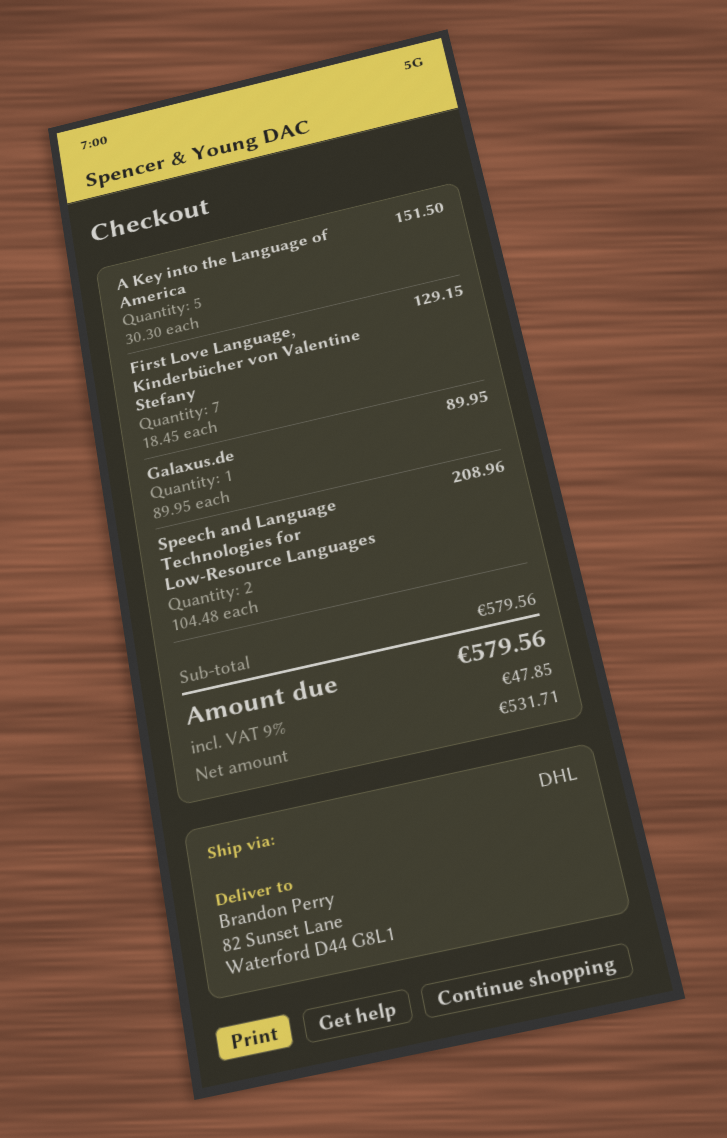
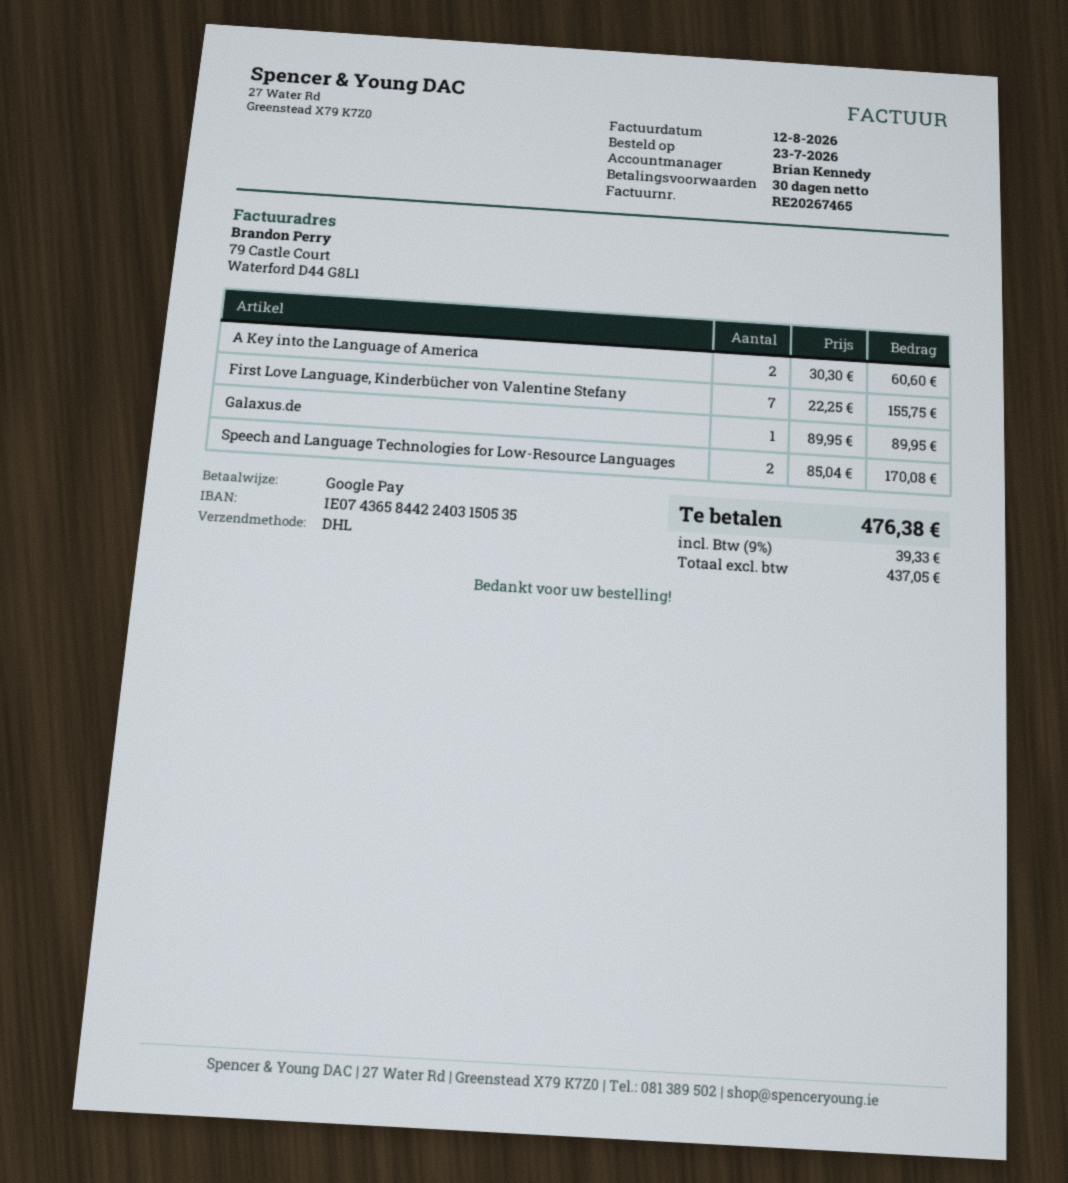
A Key into the Language of America: 5 x 30.30 = 151.50 -> 2 x 30.30 = 60.60
First Love Language, Kinderbücher von Valentine Stefany: 7 x 18.45 = 129.15 -> 7 x 22.25 = 155.75
Speech and Language Technologies for Low-Resource Languages: 2 x 104.48 = 208.96 -> 2 x 85.04 = 170.08
net: 531.71 -> 437.05
tax: 9% = 47.85 -> 9% = 39.33
total: 579.56 -> 476.38

